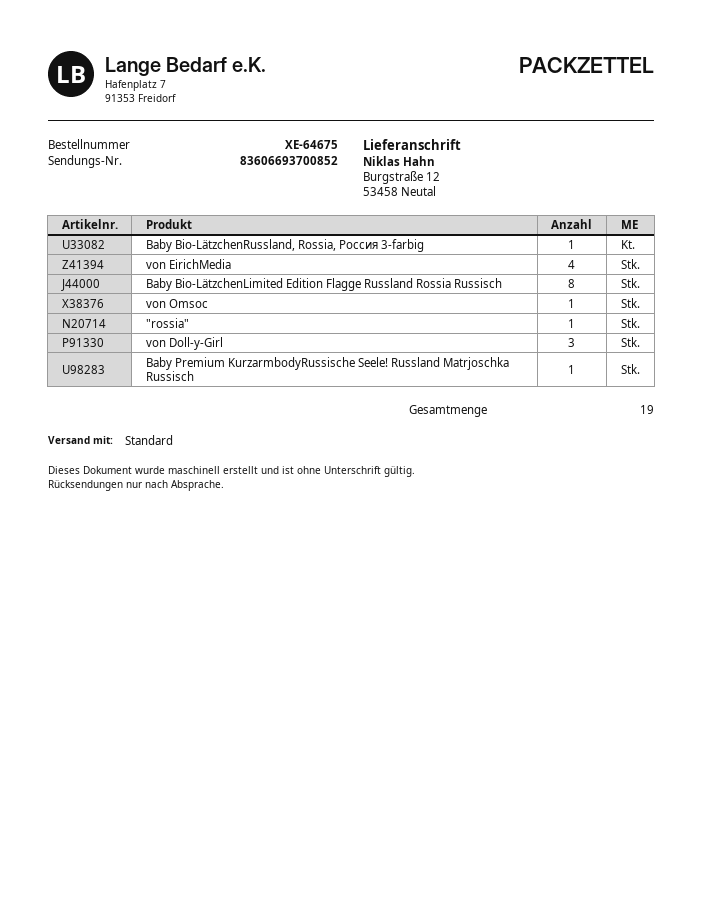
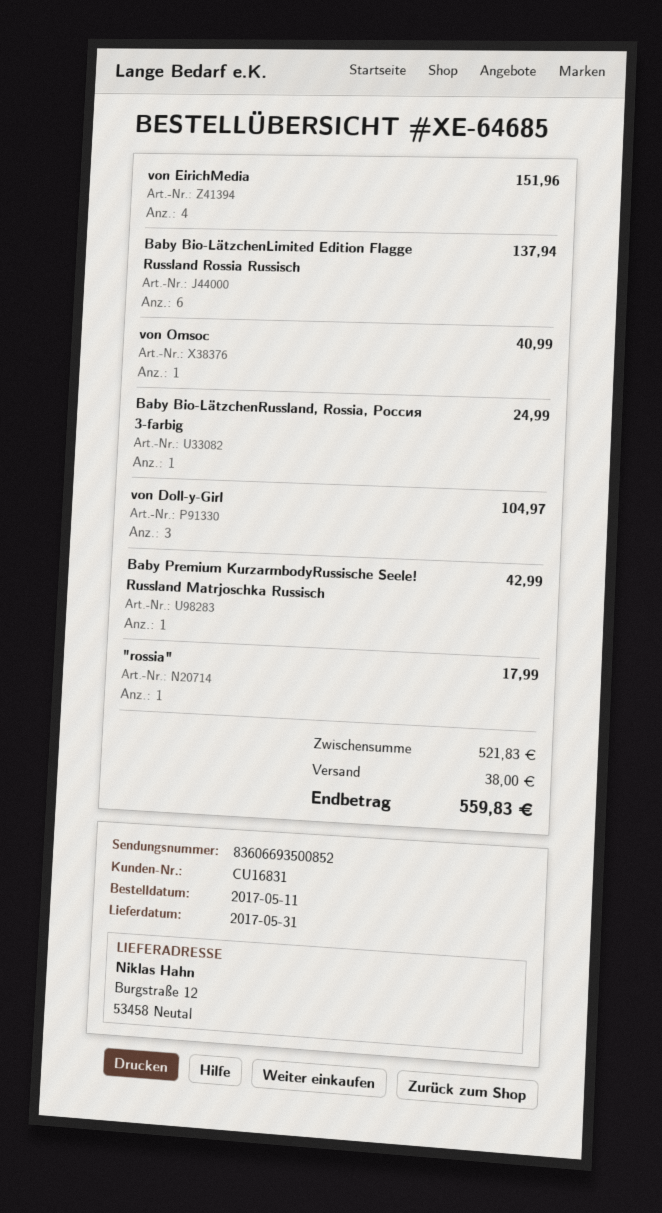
order number: XE-64675 -> XE-64685
tracking number: 83606693700852 -> 83606693500852
Baby Bio-LätzchenLimited Edition Flagge Russland Rossia Russisch: 8 -> 6

